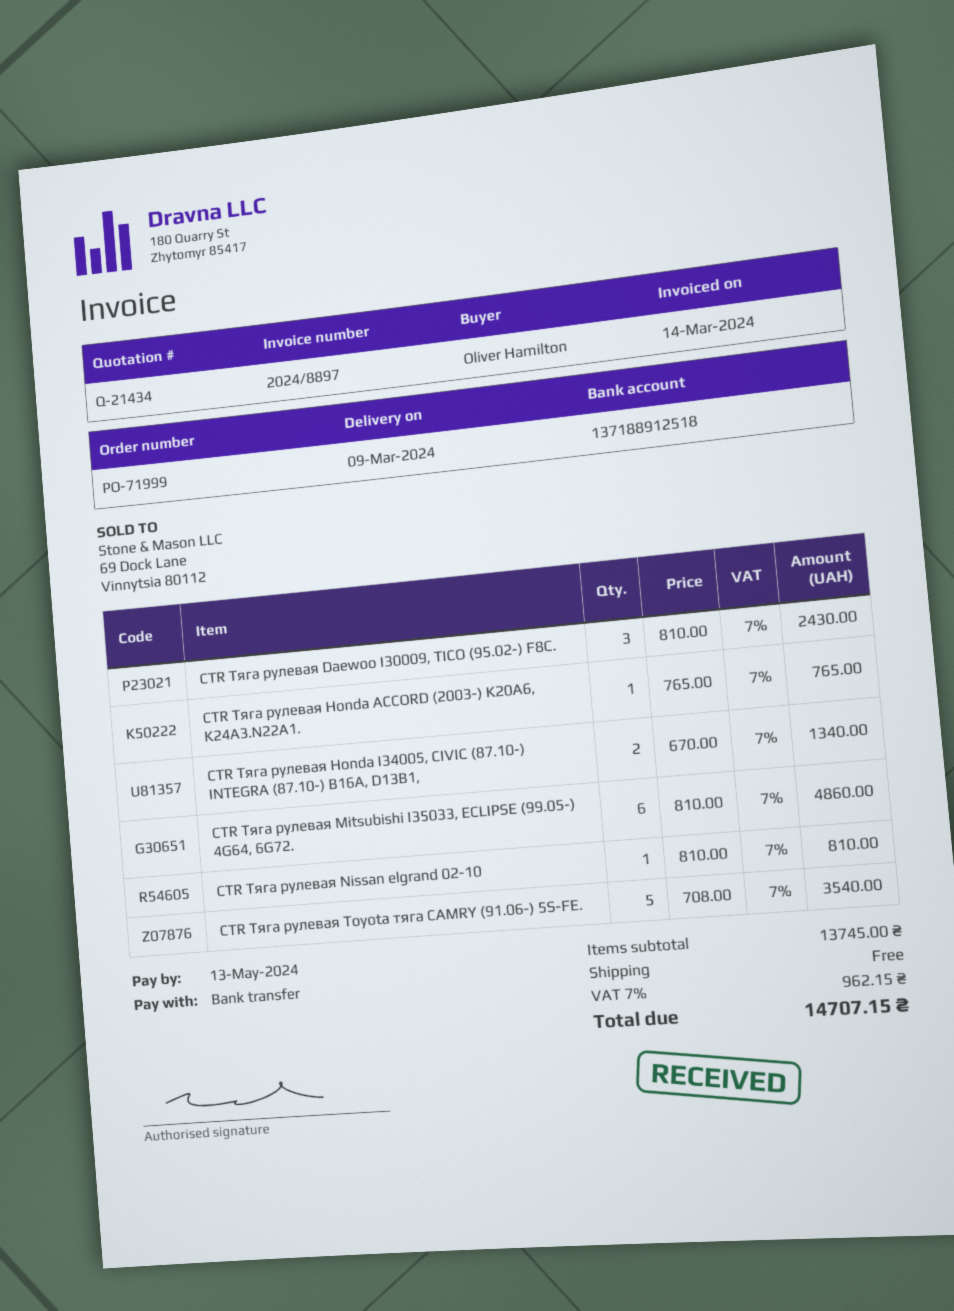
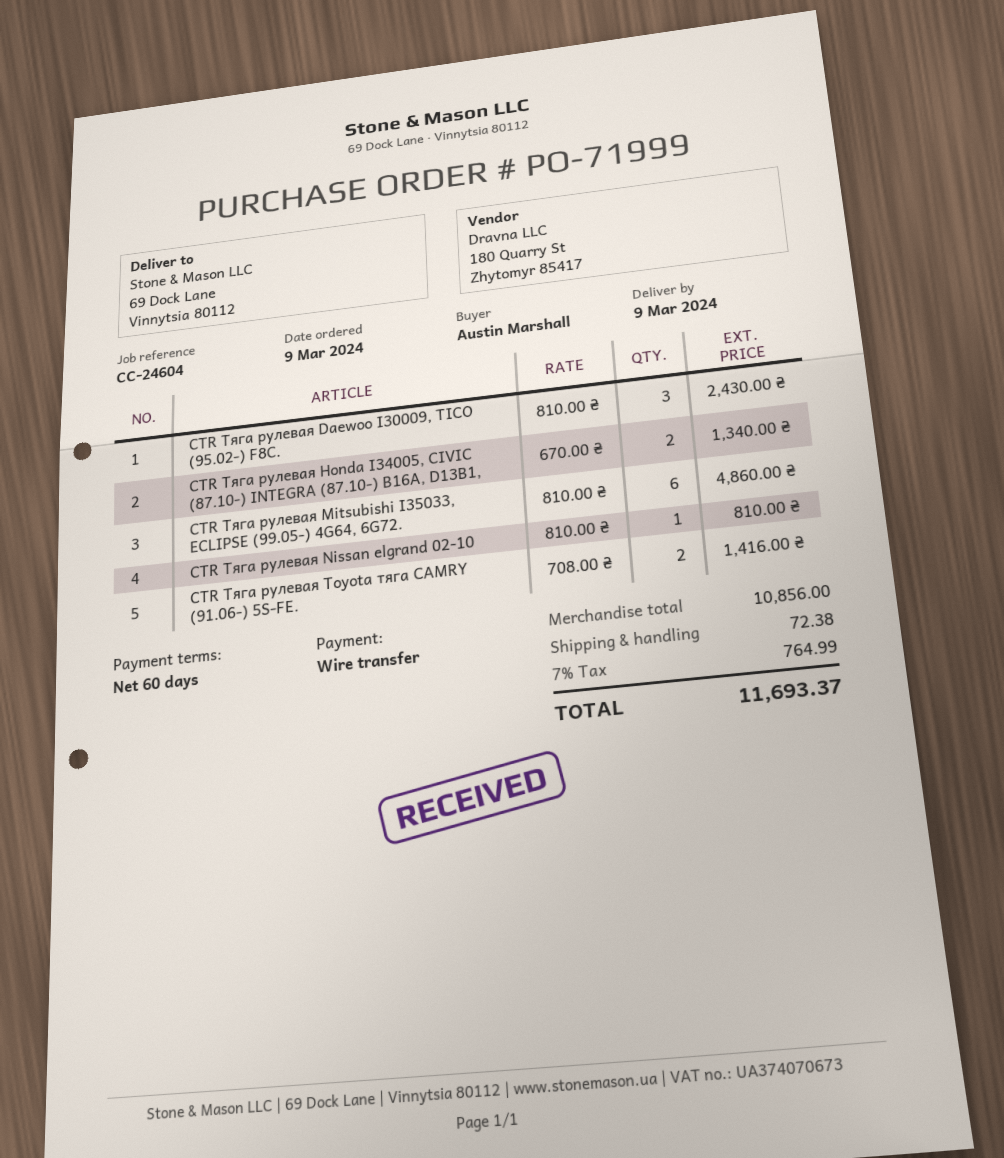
ordered by: Oliver Hamilton -> Austin Marshall
CTR Тяга рулевая Honda ACCORD (2003-) K20A6, K24A3.N22A1.: 1 x 765.00 = 765.00 -> none
CTR Тяга рулевая Toyota тяга CAMRY (91.06-) 5S-FE.: 5 x 708.00 = 3540.00 -> 2 x 708.00 = 1416.00
subtotal: 13745.00 -> 10856.00
shipping: 0.00 -> 72.38
tax: 7% = 962.15 -> 7% = 764.99
total: 14707.15 -> 11693.37

